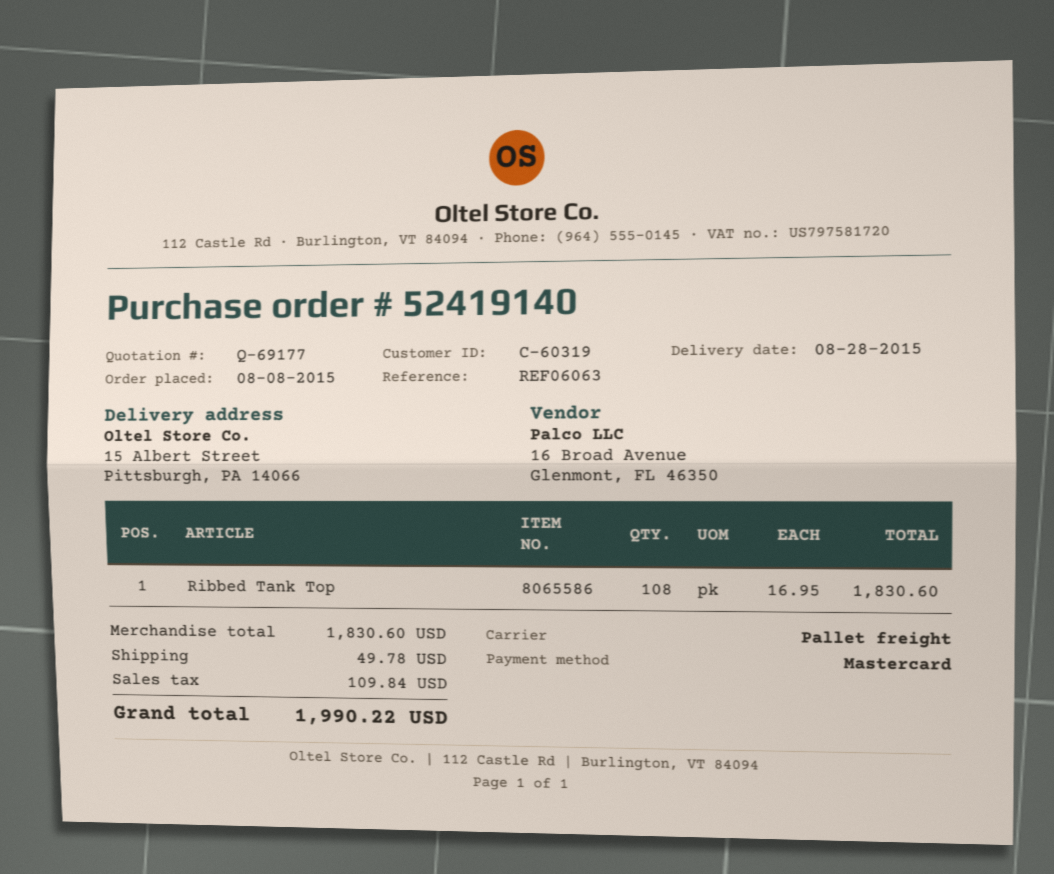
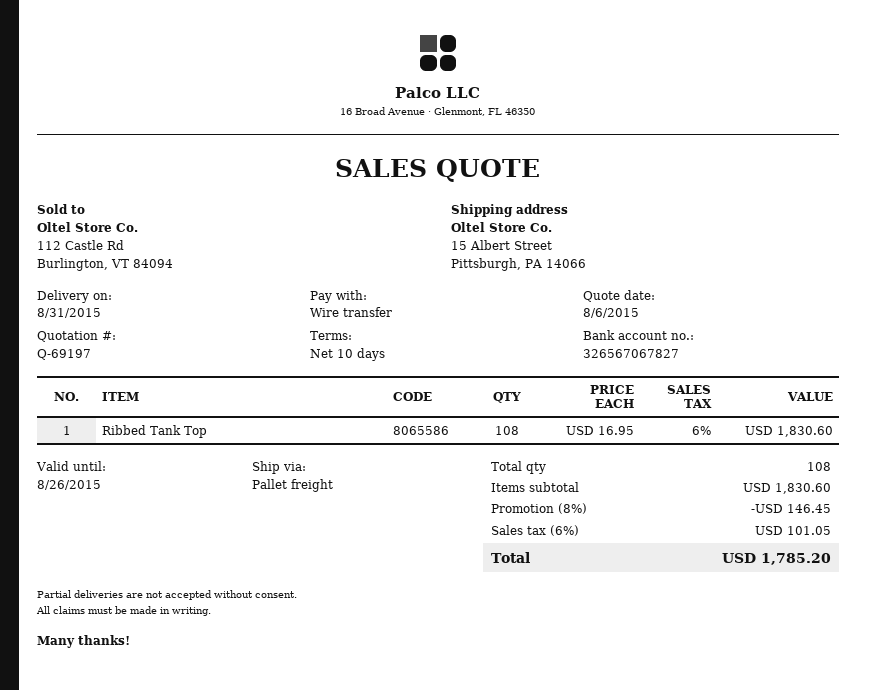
quote number: Q-69177 -> Q-69197
delivery date: 2015-08-28 -> 2015-08-31
payment method: Mastercard -> bank transfer
discount: none -> 8% = 146.45
shipping: 49.78 -> none
tax: 109.84 -> 101.05
total: 1990.22 -> 1785.20

